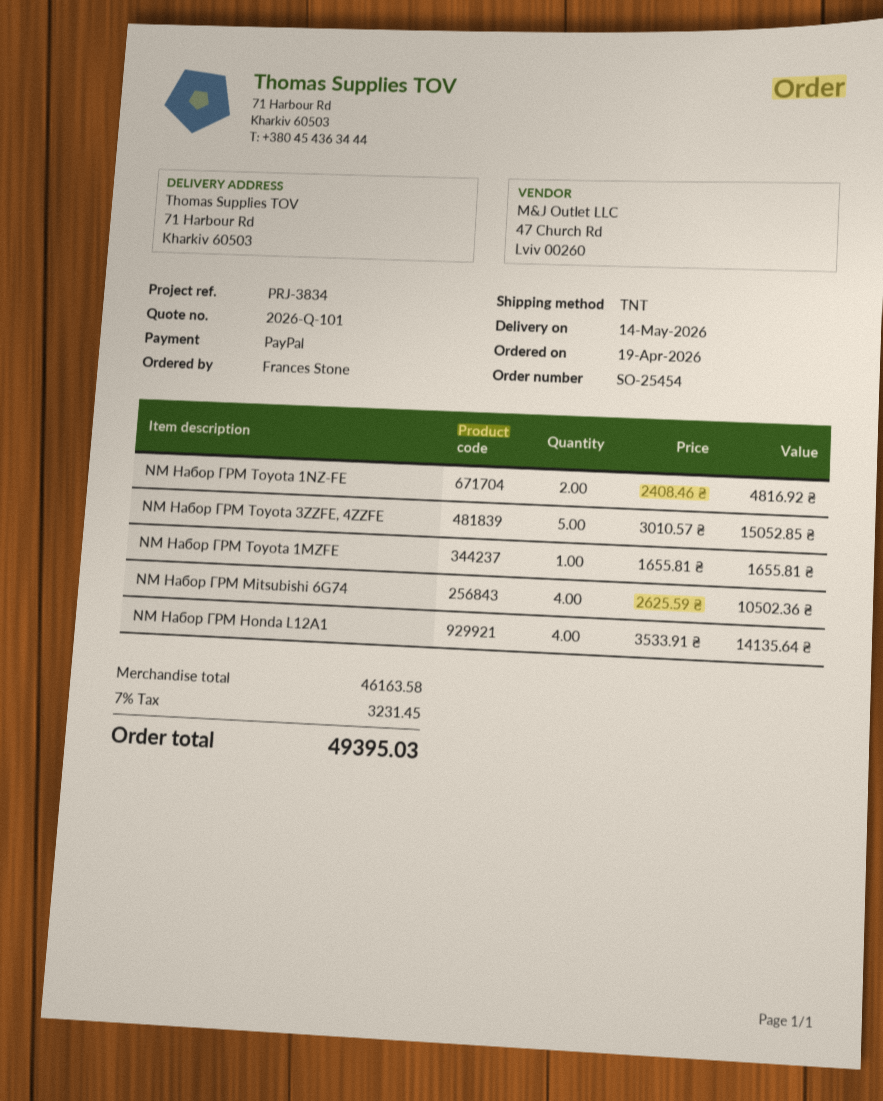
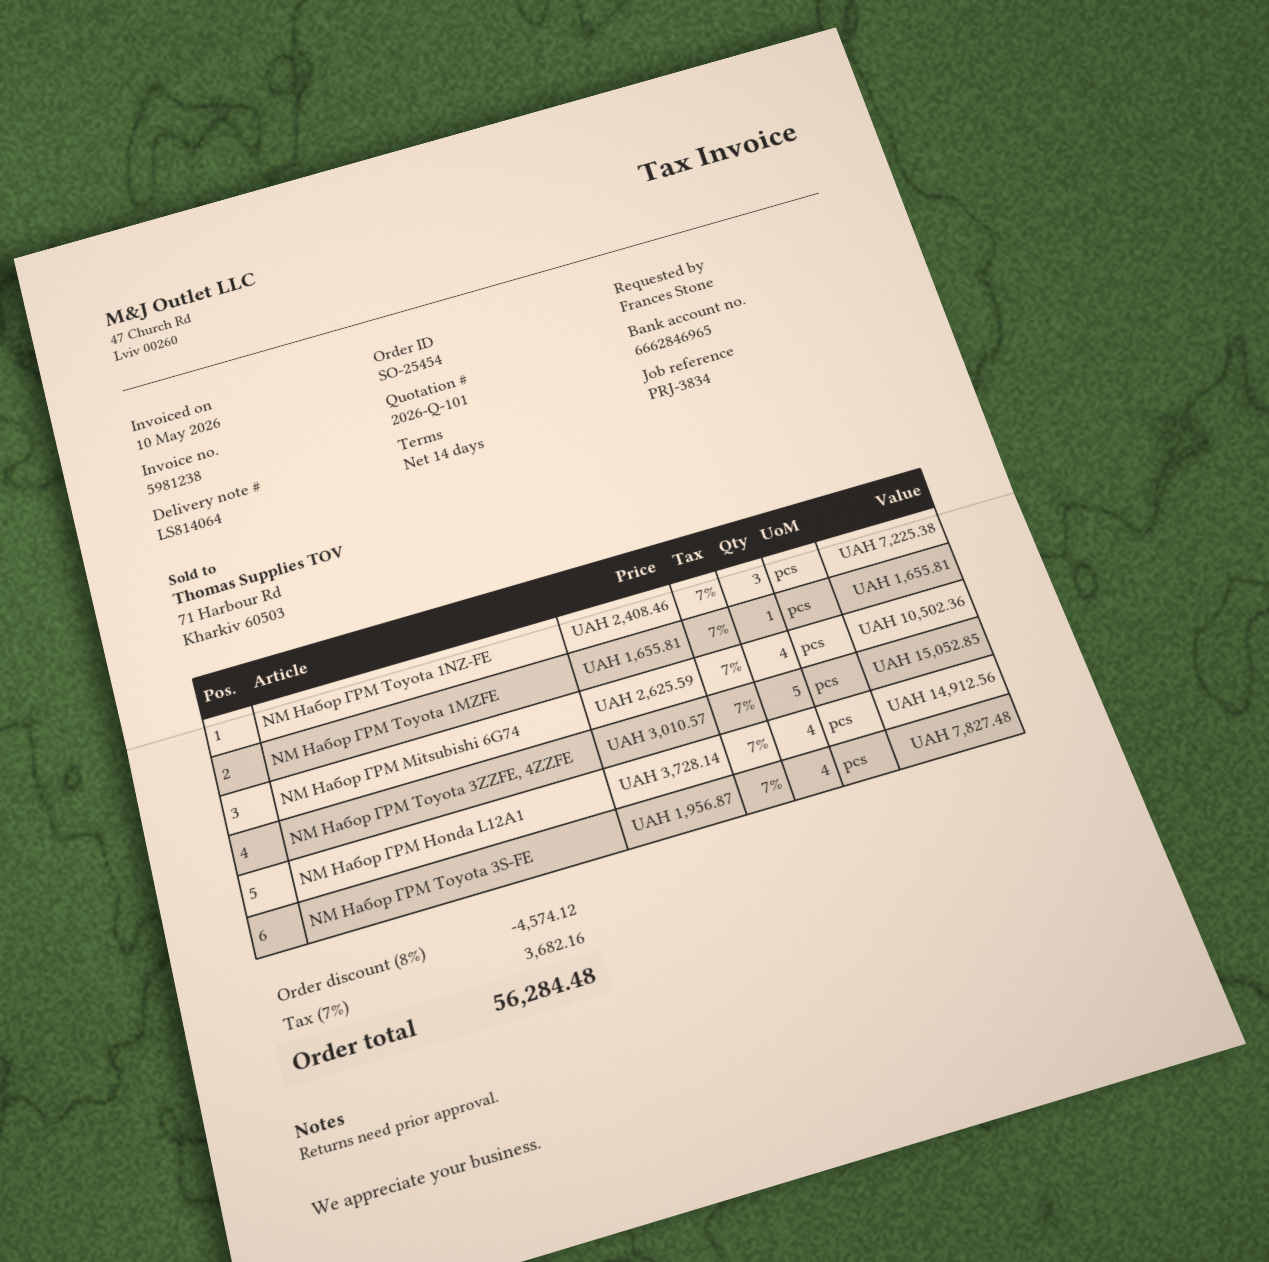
NM Набор ГРМ Toyota 1NZ-FE: 2 x 2408.46 = 4816.92 -> 3 x 2408.46 = 7225.38
NM Набор ГРМ Honda L12A1: 4 x 3533.91 = 14135.64 -> 4 x 3728.14 = 14912.56
NM Набор ГРМ Toyota 3S-FE: none -> 4 x 1956.87 = 7827.48
discount: none -> 8% = 4574.12
tax: 7% = 3231.45 -> 7% = 3682.16
total: 49395.03 -> 56284.48

